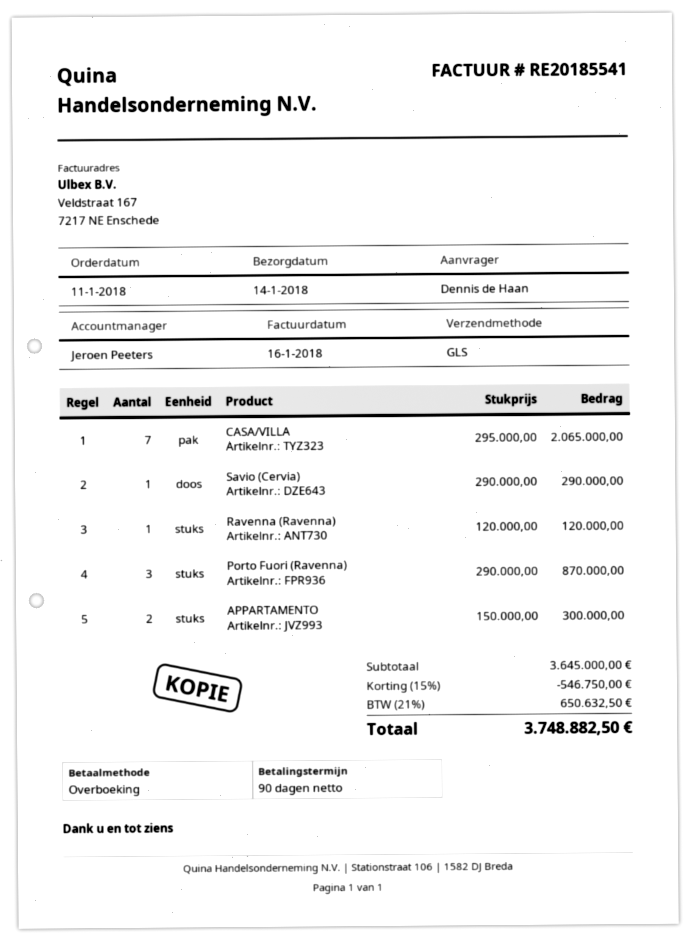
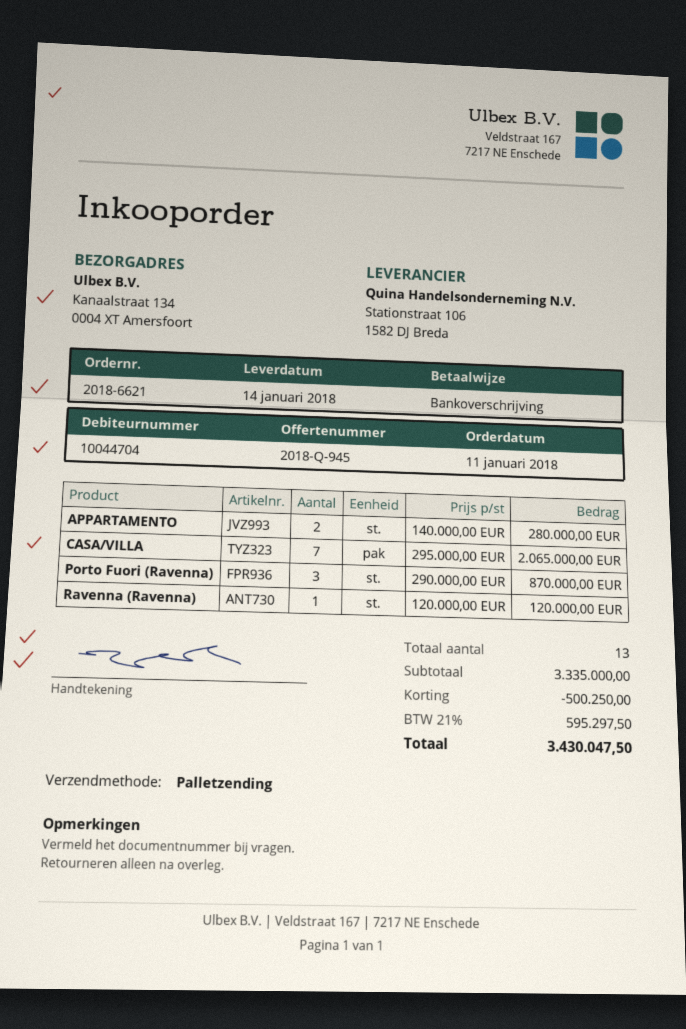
shipping method: GLS -> pallet freight
Savio (Cervia): 1 x 290000.00 = 290000.00 -> none
APPARTAMENTO: 2 x 150000.00 = 300000.00 -> 2 x 140000.00 = 280000.00
subtotal: 3645000.00 -> 3335000.00
discount: 546750.00 -> 500250.00
tax: 21% = 650632.50 -> 21% = 595297.50
total: 3748882.50 -> 3430047.50

